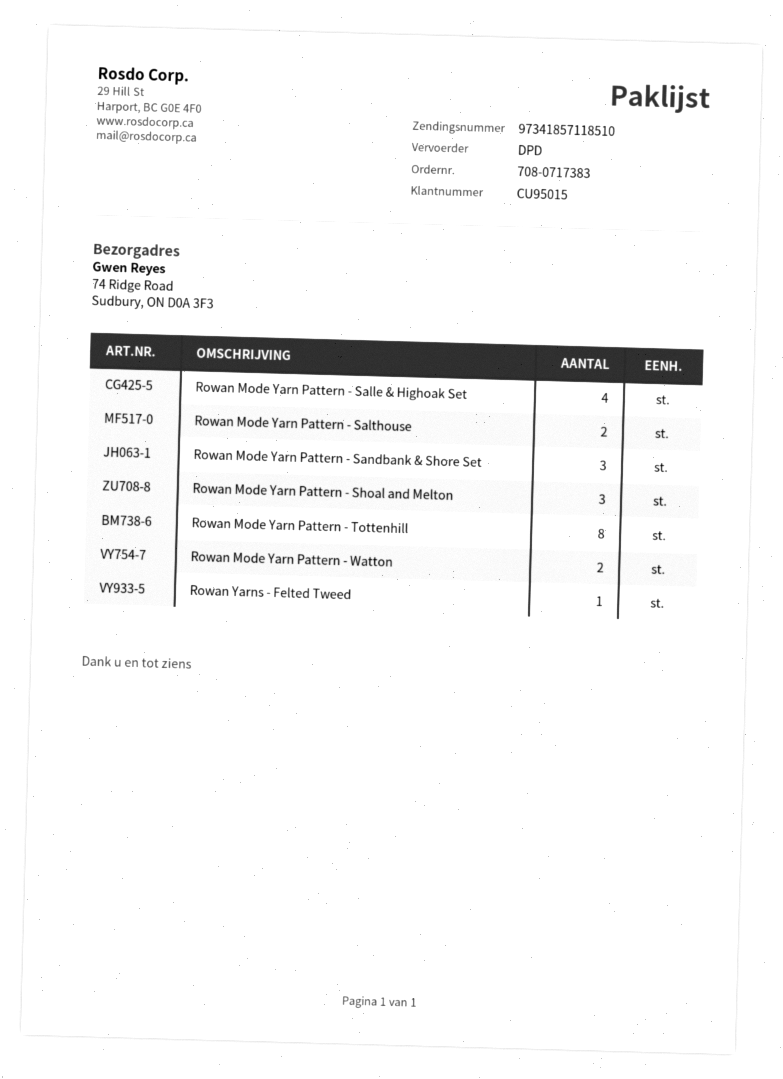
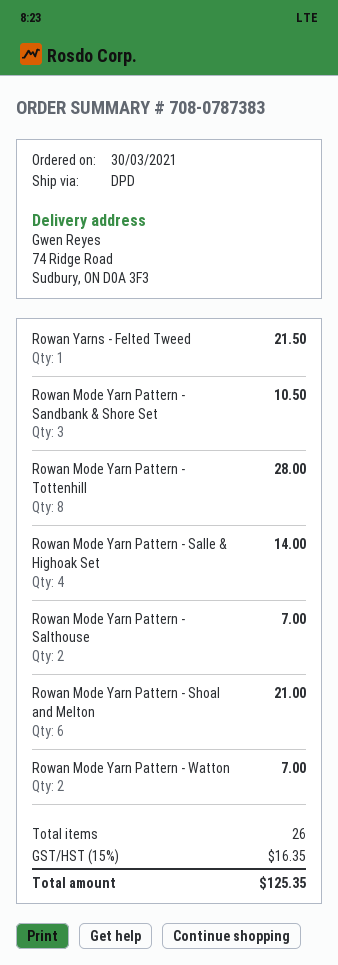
order number: 708-0717383 -> 708-0787383
Rowan Mode Yarn Pattern - Shoal and Melton: 3 -> 6

